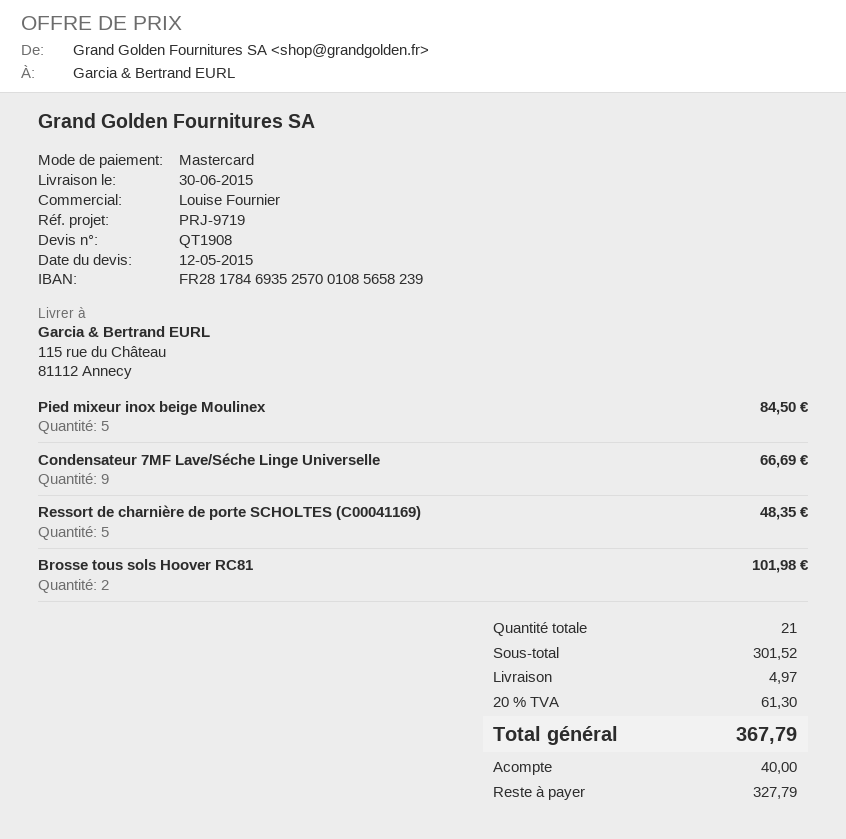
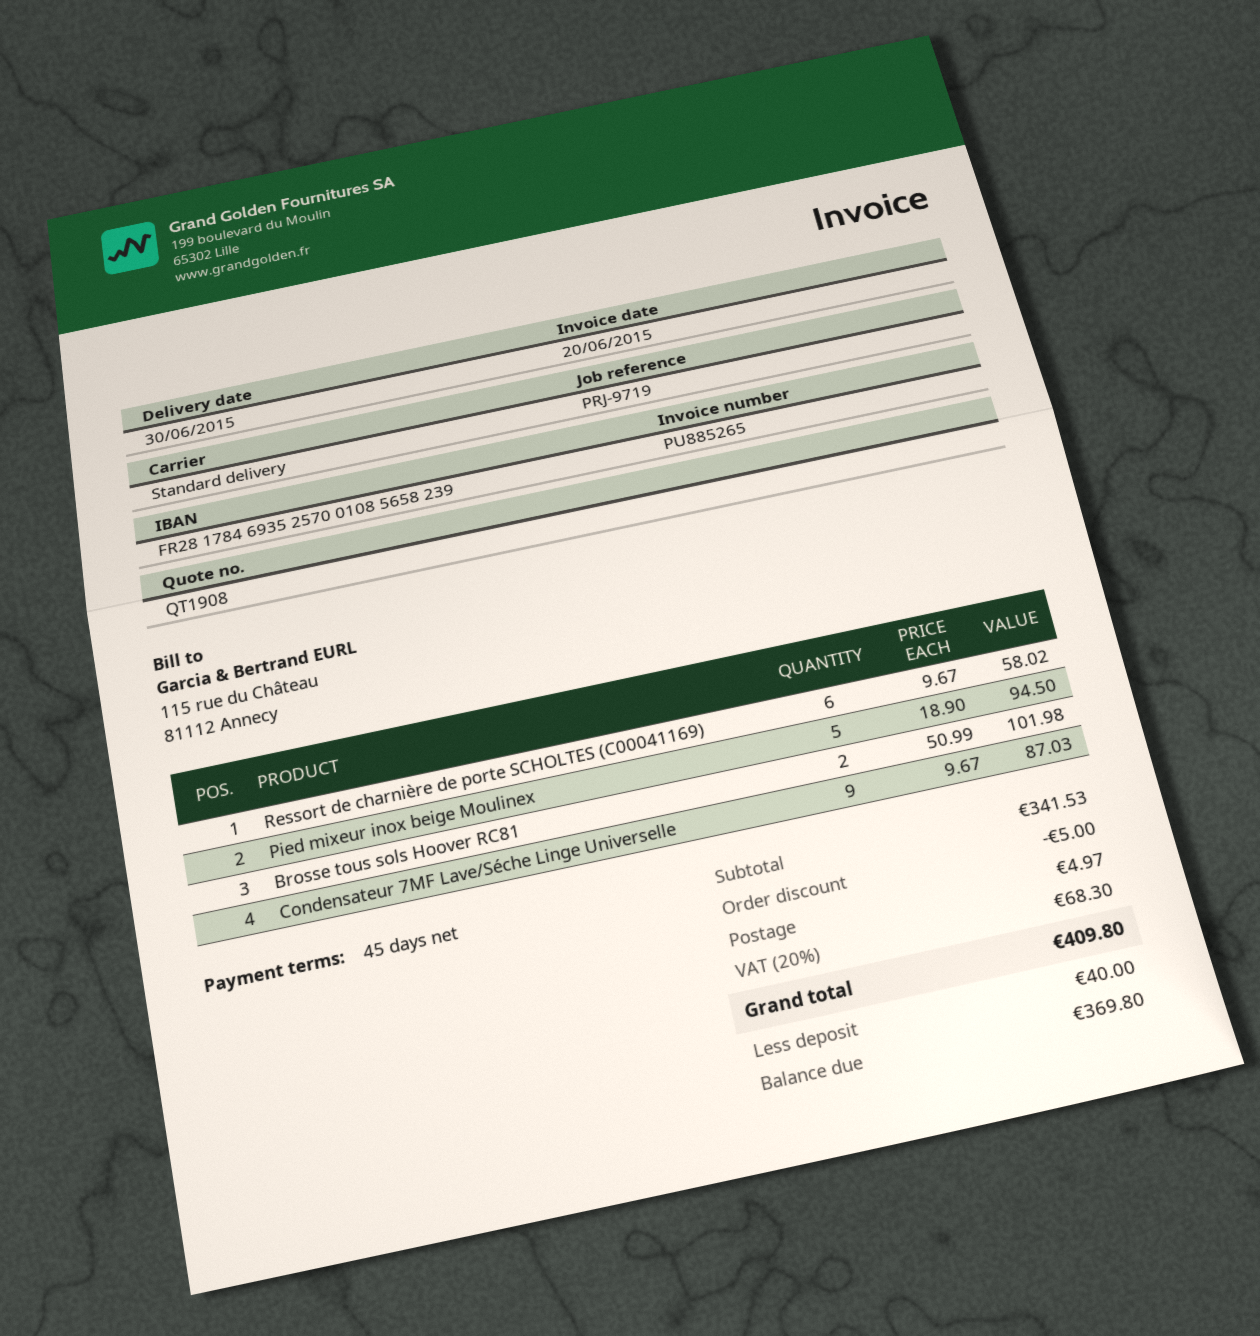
Pied mixeur inox beige Moulinex: 5 for 84.50 -> 5 for 94.50
Condensateur 7MF Lave/Séche Linge Universelle: 9 for 66.69 -> 9 for 87.03
Ressort de charnière de porte SCHOLTES (C00041169): 5 for 48.35 -> 6 for 58.02
subtotal: 301.52 -> 341.53
discount: none -> 5.00
tax: 20% = 61.30 -> 20% = 68.30
total: 367.79 -> 409.80
balance: 327.79 -> 369.80

